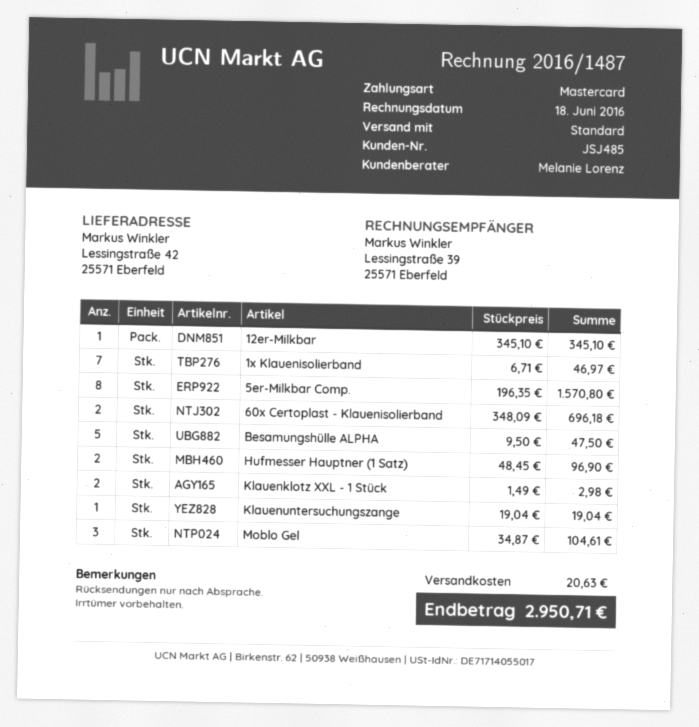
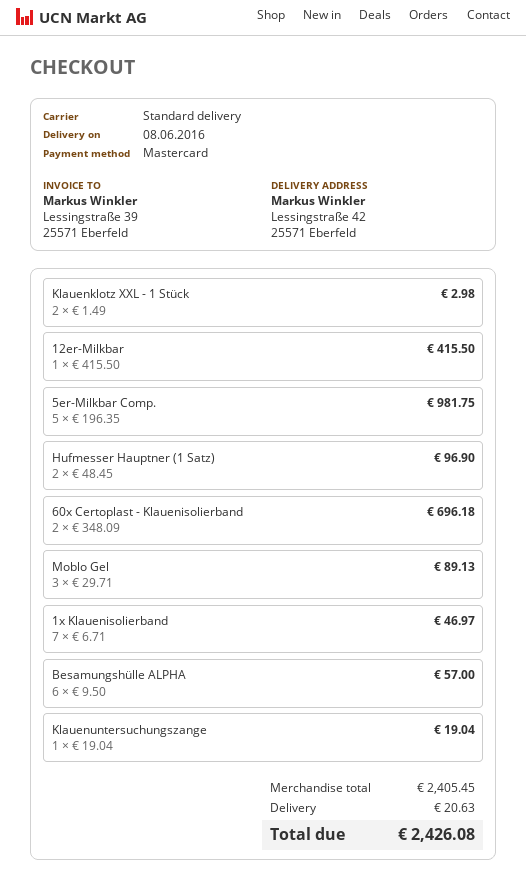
12er-Milkbar: 1 x 345.10 = 345.10 -> 1 x 415.50 = 415.50
5er-Milkbar Comp.: 8 x 196.35 = 1570.80 -> 5 x 196.35 = 981.75
Besamungshülle ALPHA: 5 x 9.50 = 47.50 -> 6 x 9.50 = 57.00
Moblo Gel: 3 x 34.87 = 104.61 -> 3 x 29.71 = 89.13
total: 2950.71 -> 2426.08

